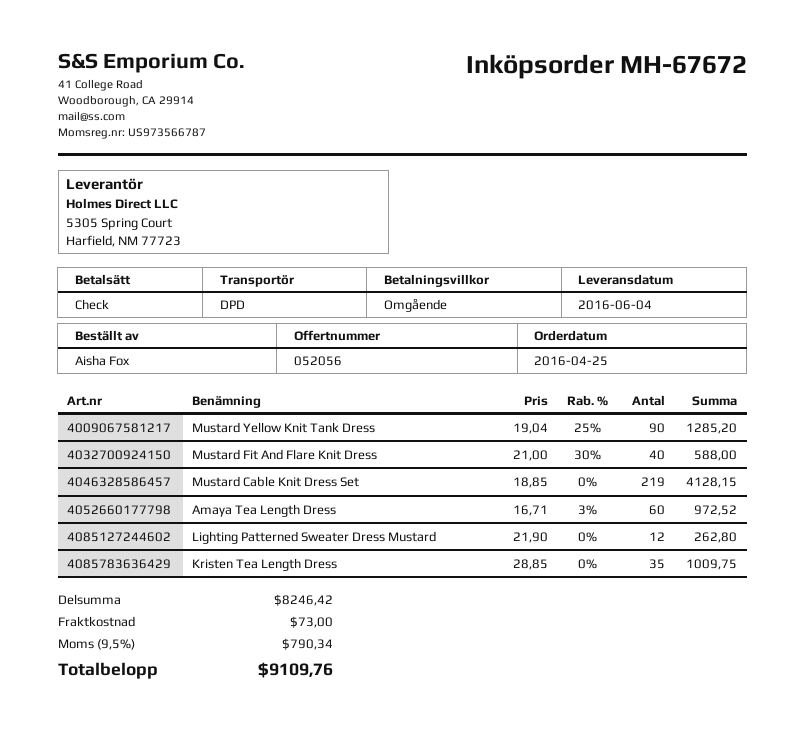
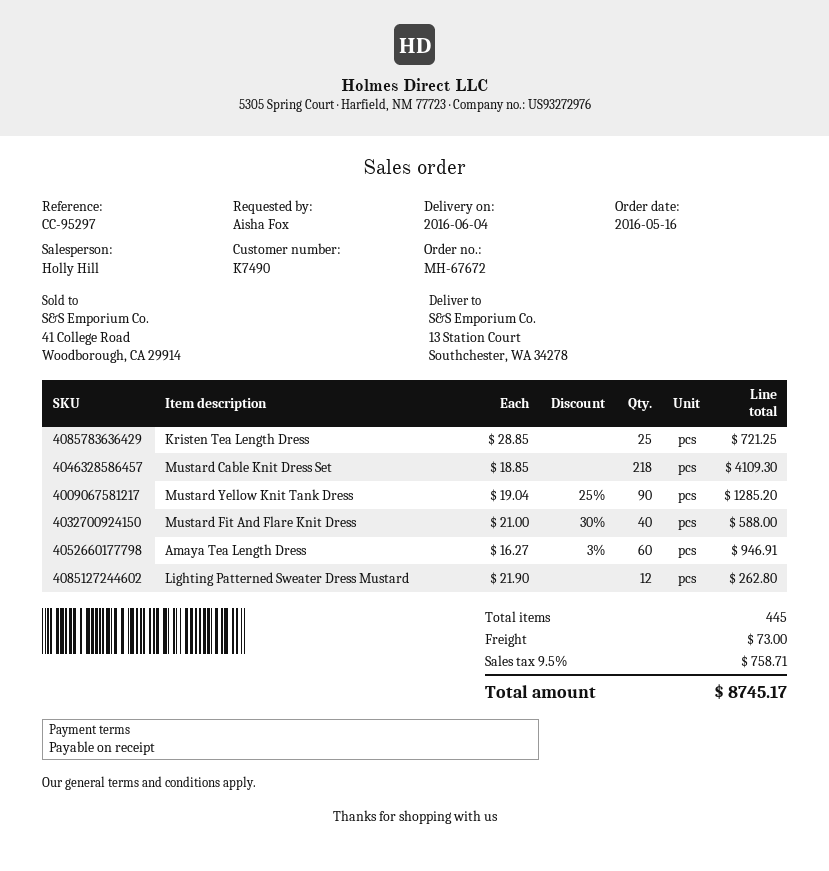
order date: 2016-04-25 -> 2016-05-16
Mustard Cable Knit Dress Set: 219 x 18.85 = 4128.15 -> 218 x 18.85 = 4109.30
Amaya Tea Length Dress: 60 x 16.71 - 3% = 972.52 -> 60 x 16.27 - 3% = 946.91
Kristen Tea Length Dress: 35 x 28.85 = 1009.75 -> 25 x 28.85 = 721.25
tax: 9.5% = 790.34 -> 9.5% = 758.71
total: 9109.76 -> 8745.17

